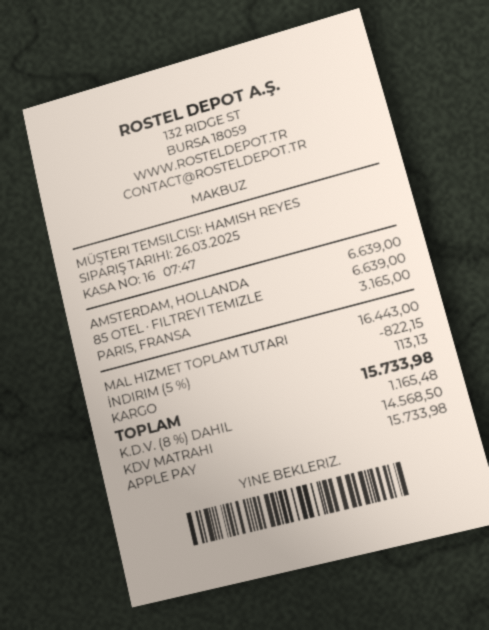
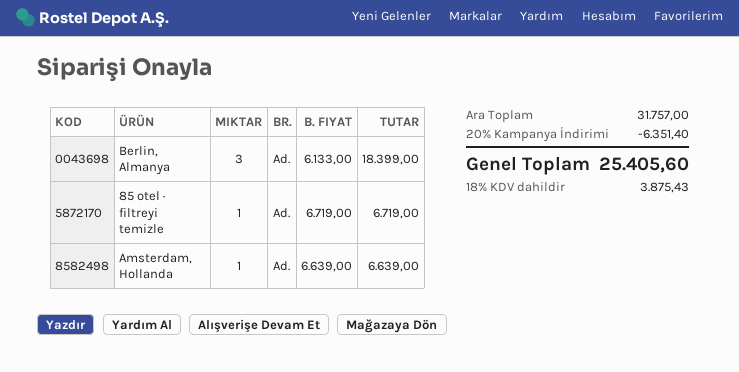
85 OTEL · FILTREYI TEMIZLE: 1 for 6639.00 -> 1 for 6719.00
PARIS, FRANSA: 1 for 3165.00 -> none
Berlin, Almanya: none -> 3 for 18399.00
subtotal: 16443.00 -> 31757.00
discount: 5% = 822.15 -> 20% = 6351.40
shipping: 113.13 -> none
tax: 8% = 1165.48 -> 18% = 3875.43
total: 15733.98 -> 25405.60

